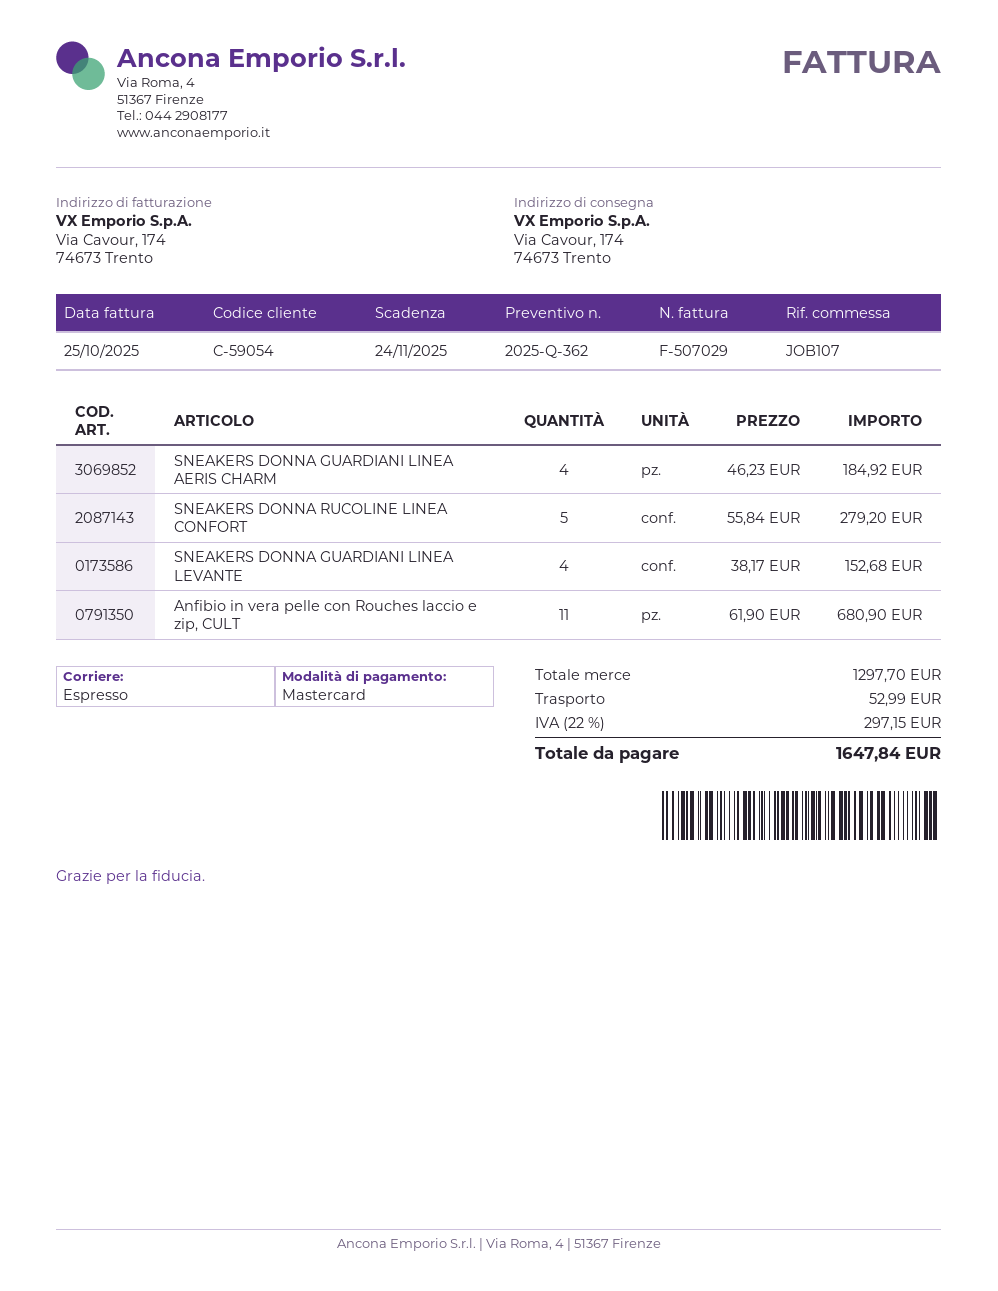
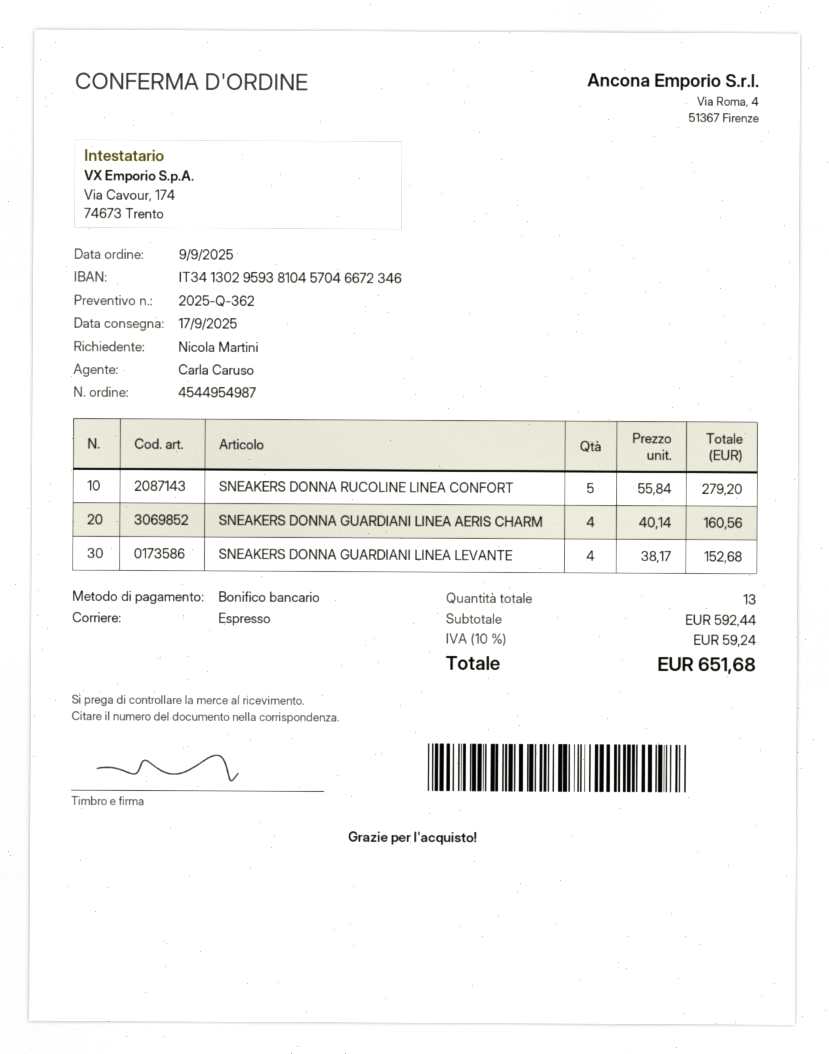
payment method: Mastercard -> bank transfer
SNEAKERS DONNA GUARDIANI LINEA AERIS CHARM: 4 x 46.23 = 184.92 -> 4 x 40.14 = 160.56
Anfibio in vera pelle con Rouches laccio e zip, CULT: 11 x 61.90 = 680.90 -> none
subtotal: 1297.70 -> 592.44
shipping: 52.99 -> none
tax: 22% = 297.15 -> 10% = 59.24
total: 1647.84 -> 651.68

